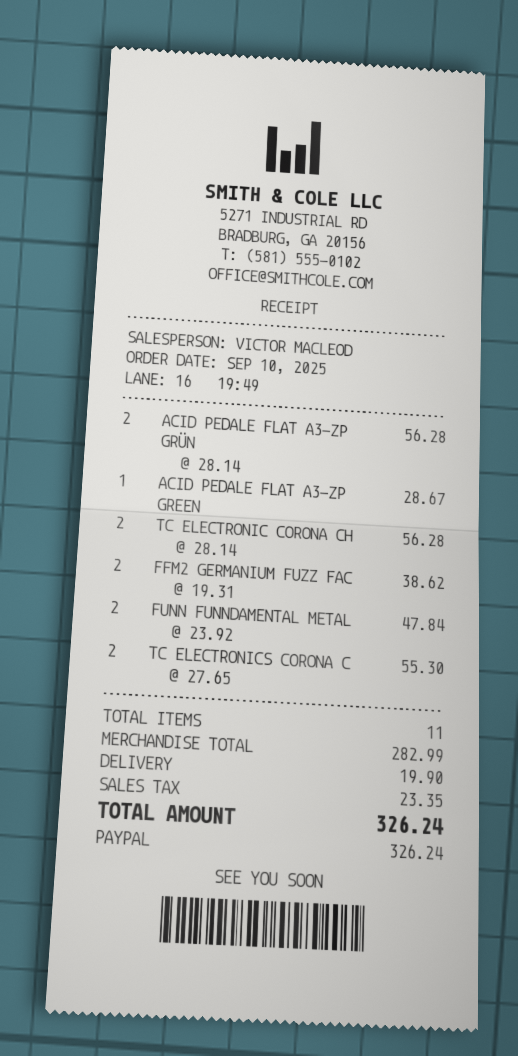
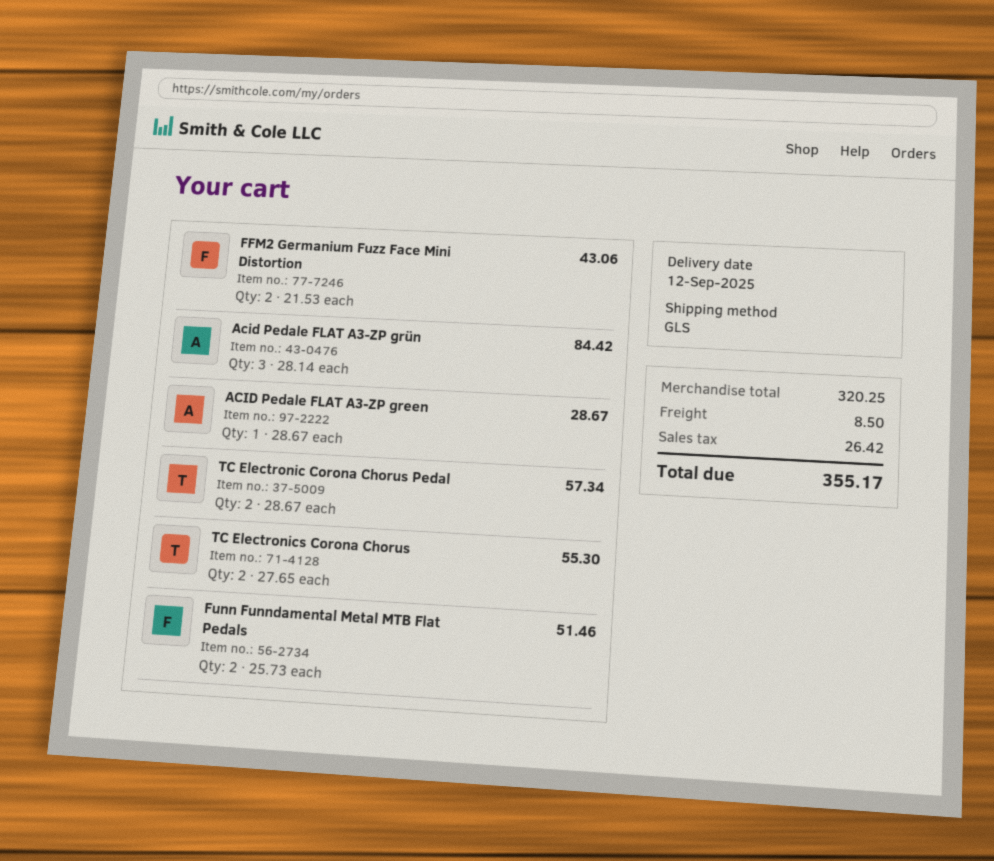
ACID PEDALE FLAT A3-ZP GRÜN: 2 x 28.14 = 56.28 -> 3 x 28.14 = 84.42
TC ELECTRONIC CORONA CH: 2 x 28.14 = 56.28 -> 2 x 28.67 = 57.34
FFM2 GERMANIUM FUZZ FAC: 2 x 19.31 = 38.62 -> 2 x 21.53 = 43.06
FUNN FUNNDAMENTAL METAL: 2 x 23.92 = 47.84 -> 2 x 25.73 = 51.46
subtotal: 282.99 -> 320.25
shipping: 19.90 -> 8.50
tax: 23.35 -> 26.42
total: 326.24 -> 355.17

